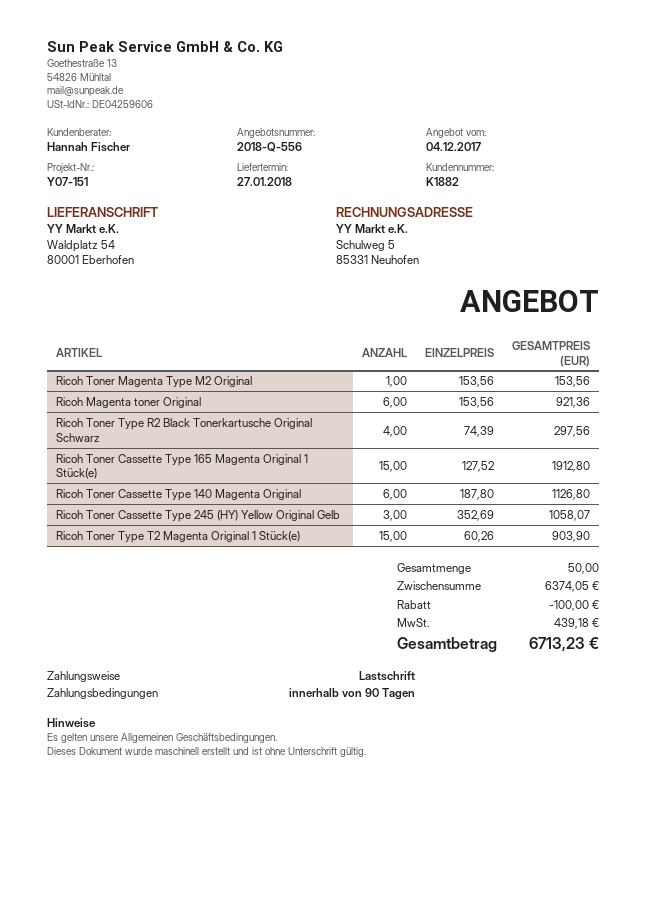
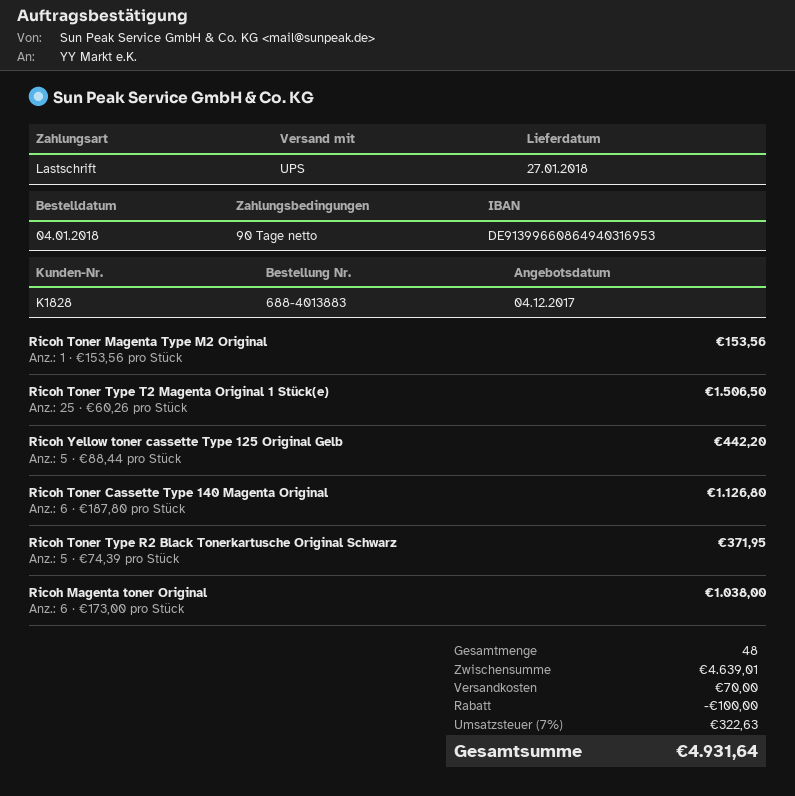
customer number: K1882 -> K1828
Ricoh Magenta toner Original: 6 x 153.56 = 921.36 -> 6 x 173.00 = 1038.00
Ricoh Toner Type R2 Black Tonerkartusche Original Schwarz: 4 x 74.39 = 297.56 -> 5 x 74.39 = 371.95
Ricoh Toner Cassette Type 165 Magenta Original 1 Stück(e): 15 x 127.52 = 1912.80 -> none
Ricoh Toner Cassette Type 245 (HY) Yellow Original Gelb: 3 x 352.69 = 1058.07 -> none
Ricoh Toner Type T2 Magenta Original 1 Stück(e): 15 x 60.26 = 903.90 -> 25 x 60.26 = 1506.50
Ricoh Yellow toner cassette Type 125 Original Gelb: none -> 5 x 88.44 = 442.20
total quantity: 50 -> 48
subtotal: 6374.05 -> 4639.01
shipping: none -> 70.00
tax: 439.18 -> 322.63
total: 6713.23 -> 4931.64

